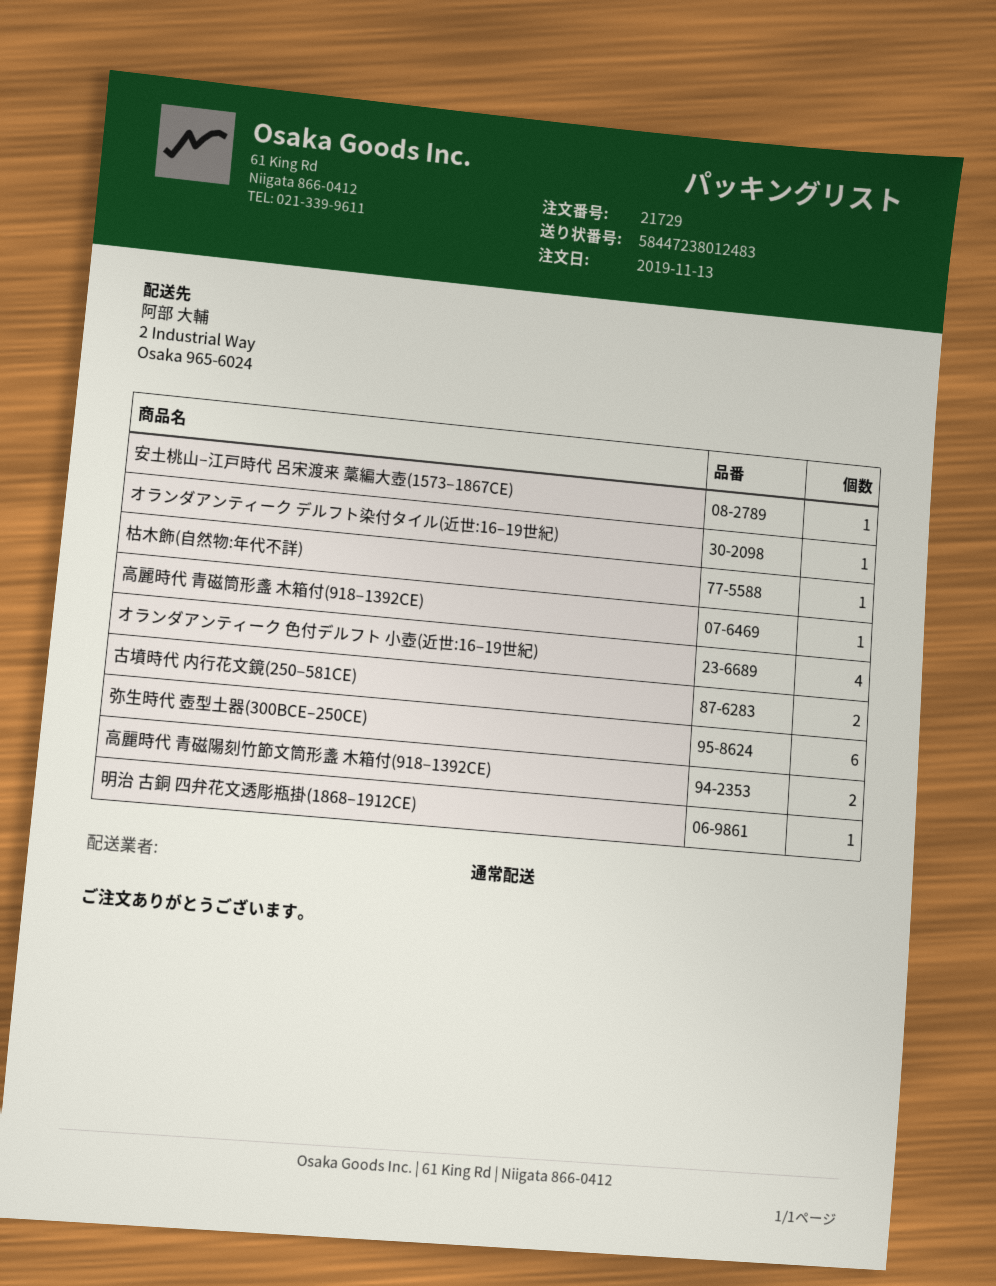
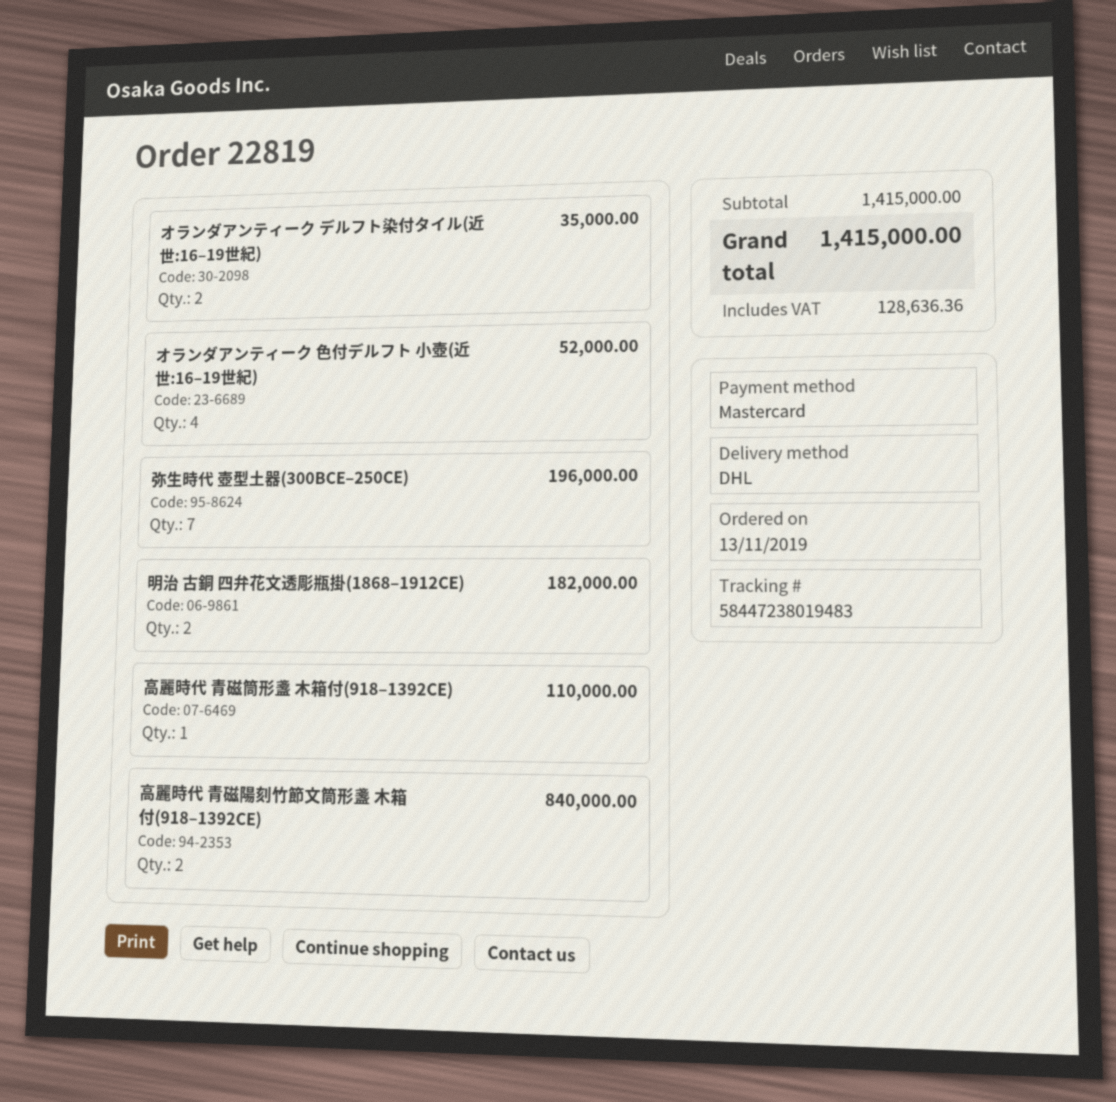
order number: 21729 -> 22819
shipping method: standard -> DHL
tracking number: 58447238012483 -> 58447238019483
安土桃山–江戸時代 呂宋渡来 藁編大壺(1573–1867CE): 1 -> none
オランダアンティーク デルフト染付タイル(近世:16–19世紀): 1 -> 2
枯木飾(自然物:年代不詳): 1 -> none
古墳時代 内行花文鏡(250–581CE): 2 -> none
弥生時代 壺型土器(300BCE–250CE): 6 -> 7
明治 古銅 四弁花文透彫瓶掛(1868–1912CE): 1 -> 2

